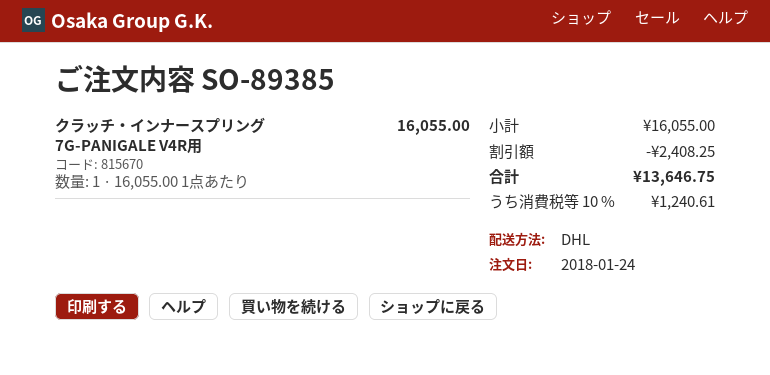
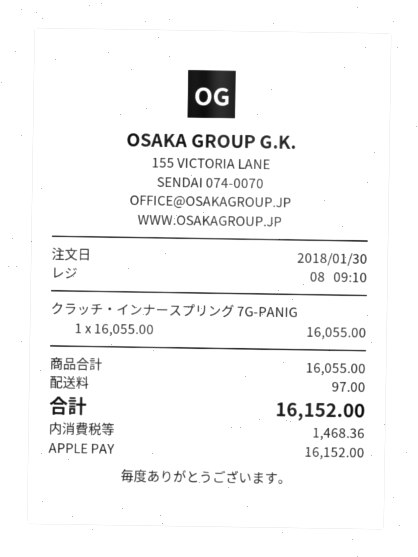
order date: 2018-01-24 -> 2018-01-30
discount: 2408.25 -> none
shipping: none -> 97.00
tax: 1240.61 -> 1468.36
total: 13646.75 -> 16152.00

